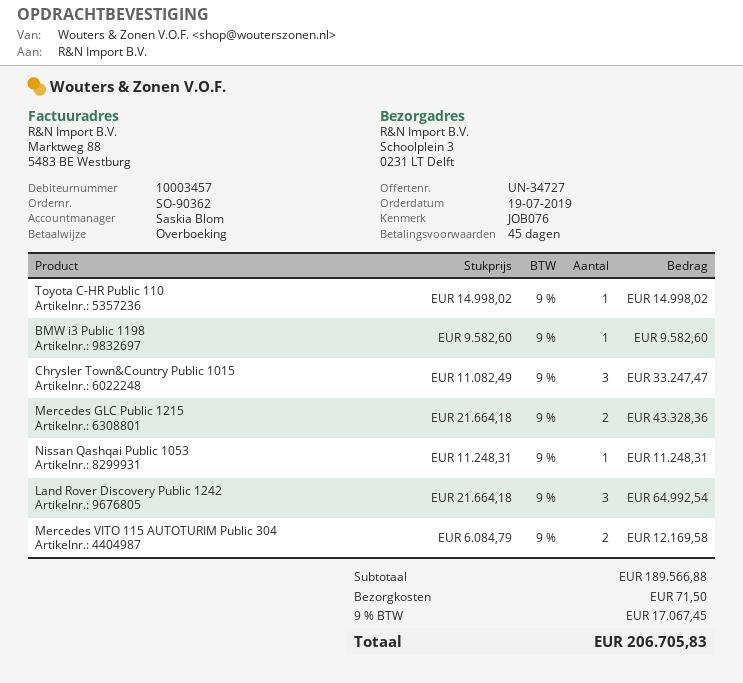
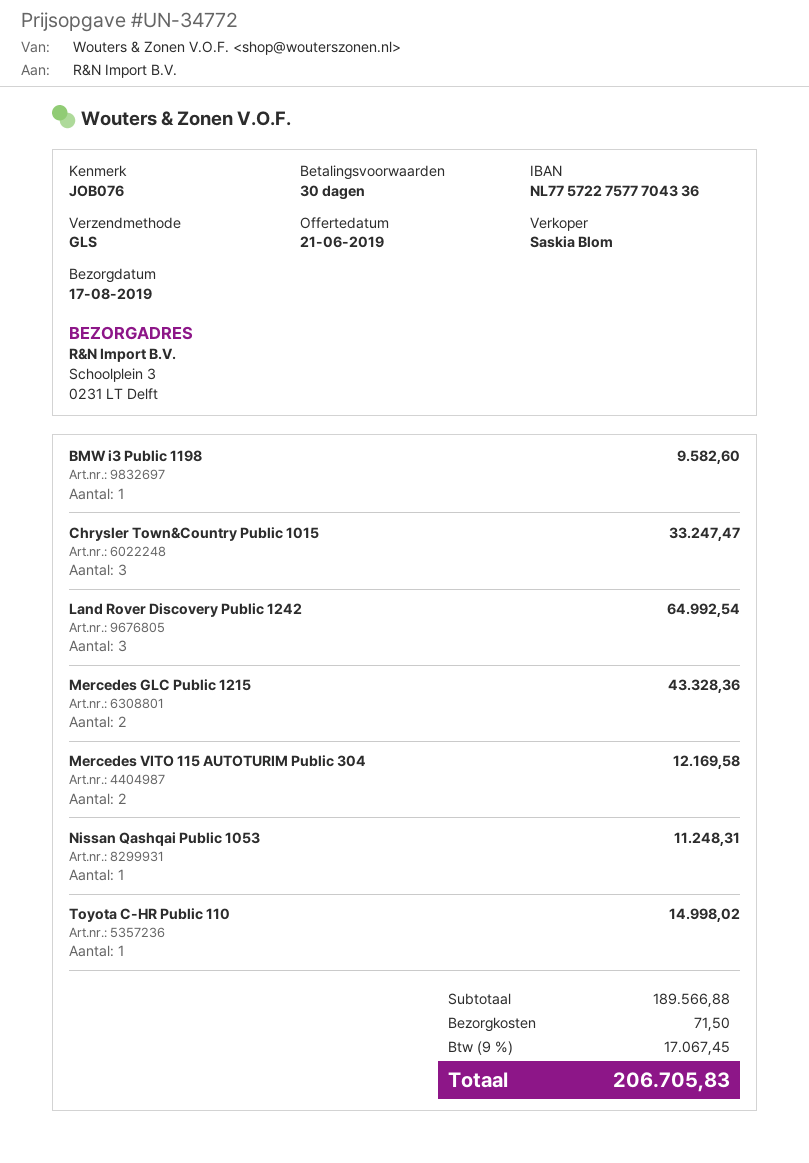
quote number: UN-34727 -> UN-34772
payment terms: 45 days -> 30 days

